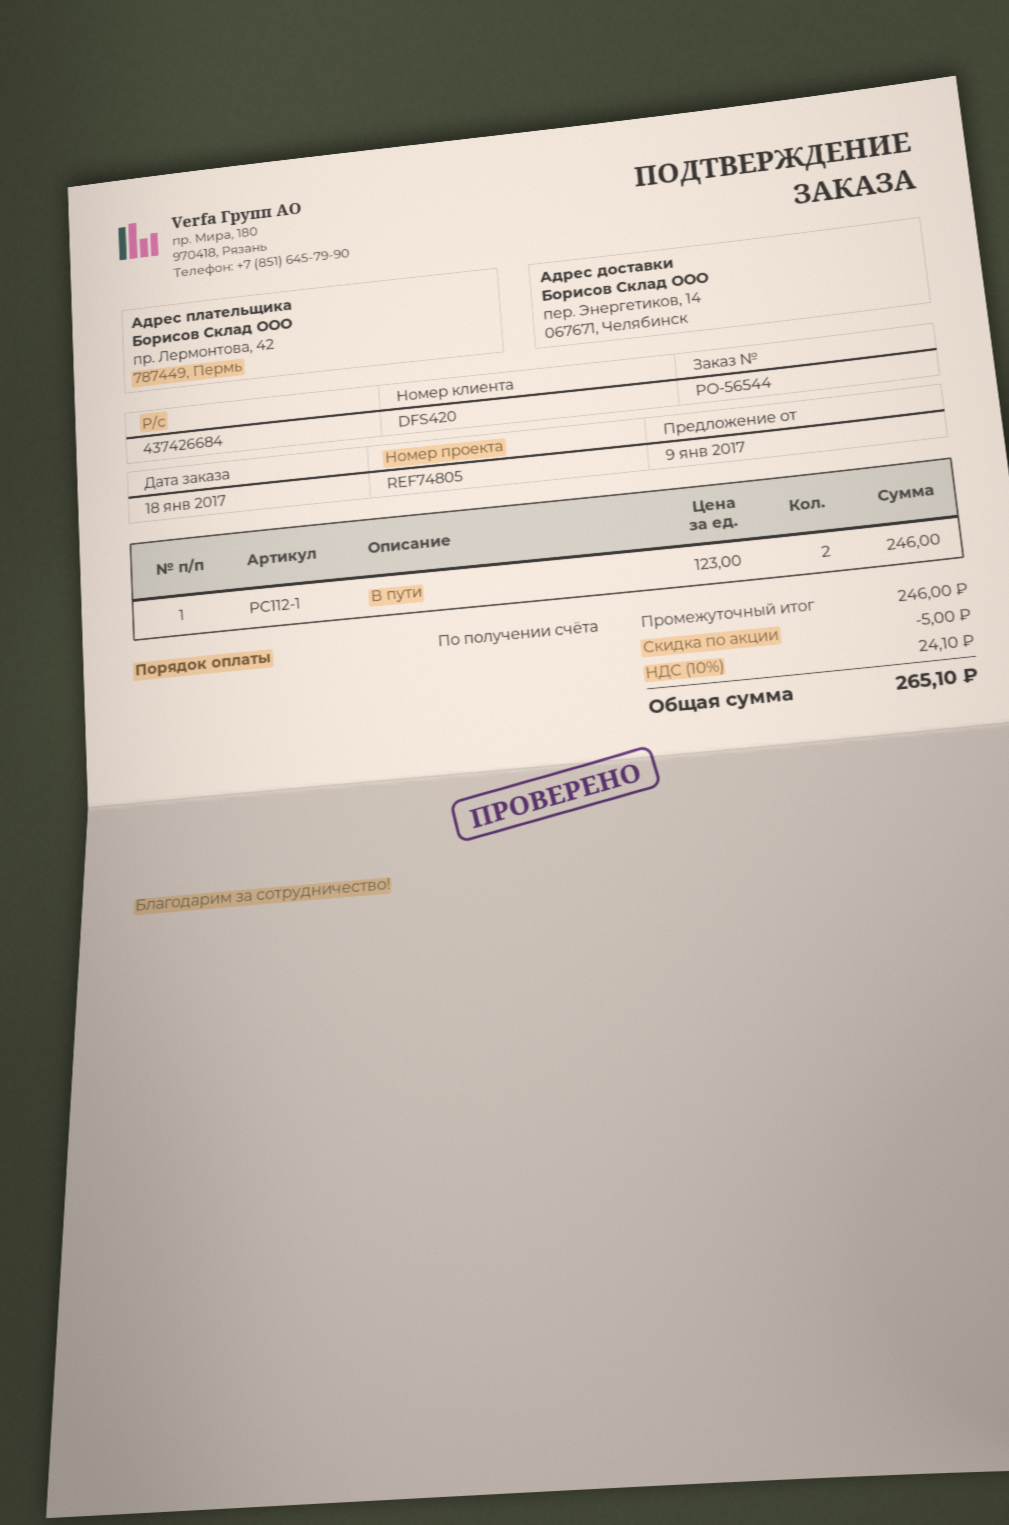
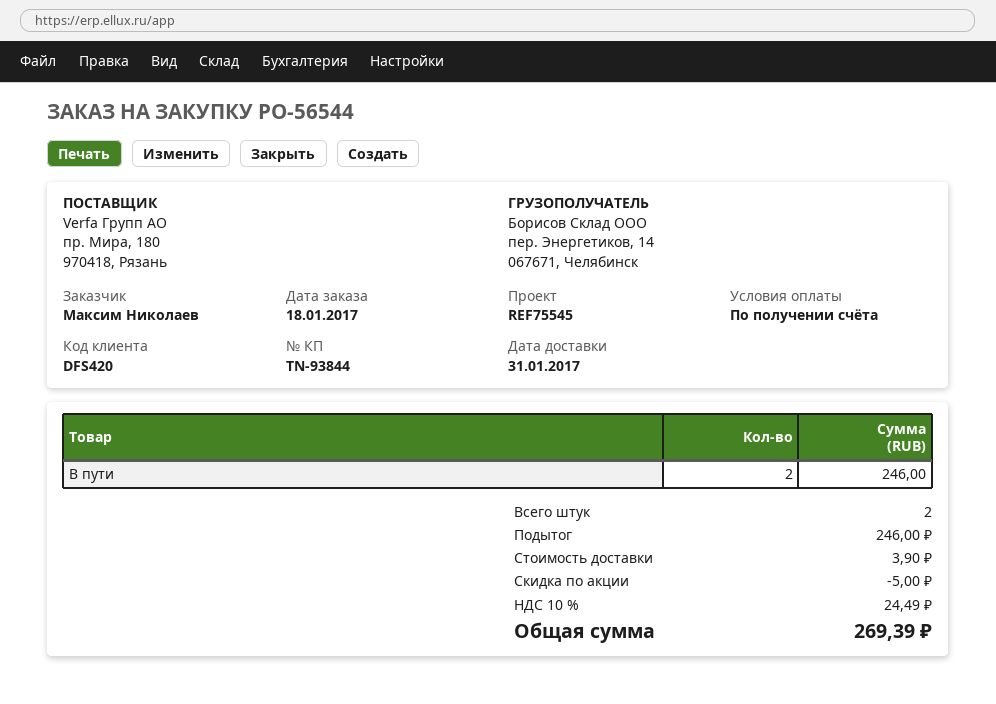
reference: REF74805 -> REF75545
shipping: none -> 3.90
tax: 10% = 24.10 -> 10% = 24.49
total: 265.10 -> 269.39

